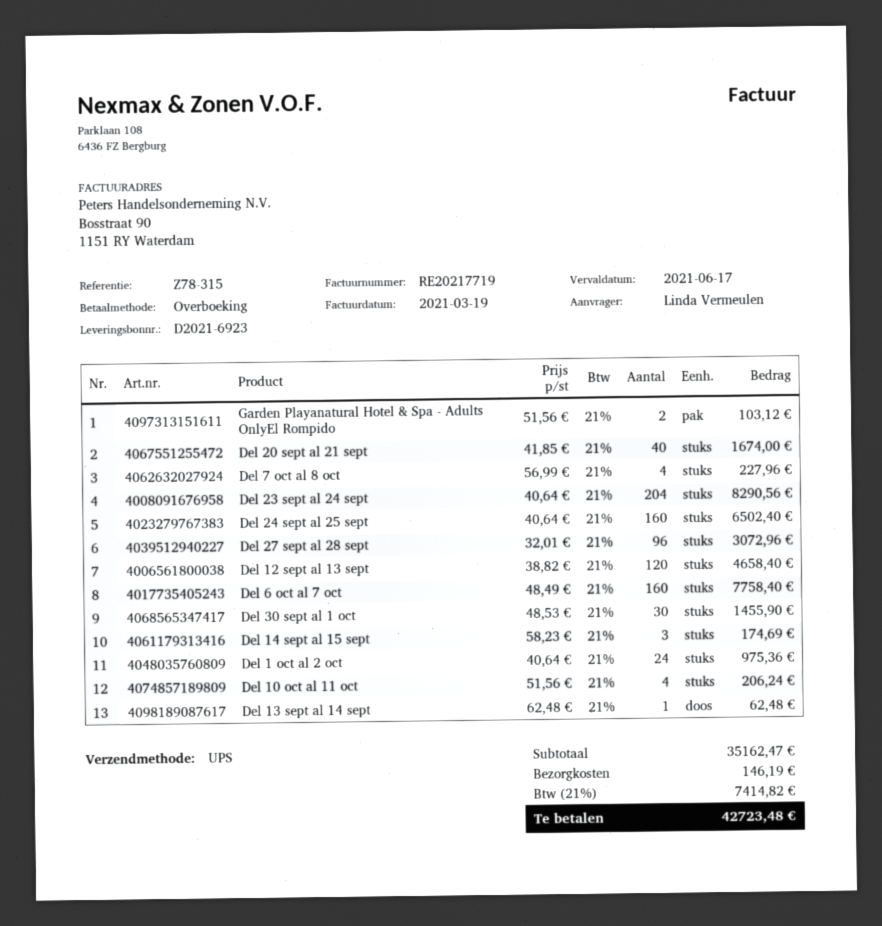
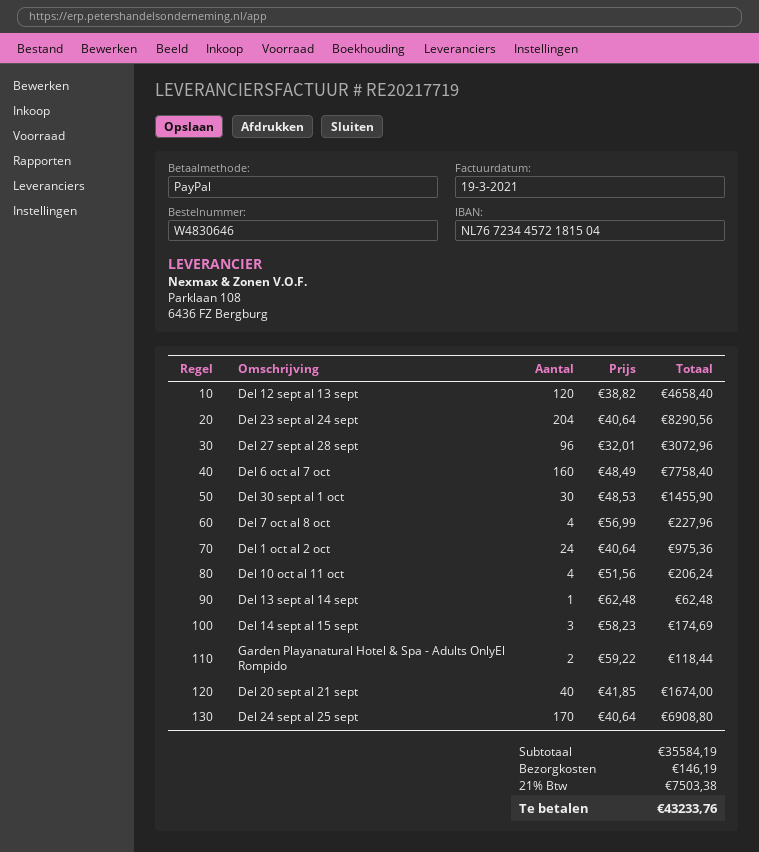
payment method: bank transfer -> PayPal
Garden Playanatural Hotel & Spa - Adults OnlyEl Rompido: 2 x 51.56 = 103.12 -> 2 x 59.22 = 118.44
Del 24 sept al 25 sept: 160 x 40.64 = 6502.40 -> 170 x 40.64 = 6908.80
subtotal: 35162.47 -> 35584.19
tax: 21% = 7414.82 -> 21% = 7503.38
total: 42723.48 -> 43233.76

